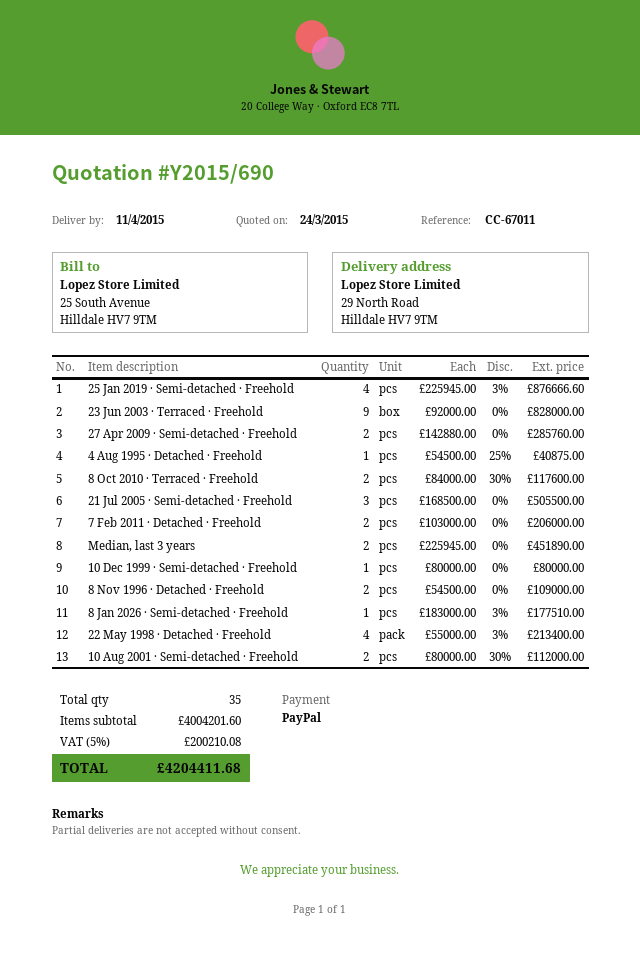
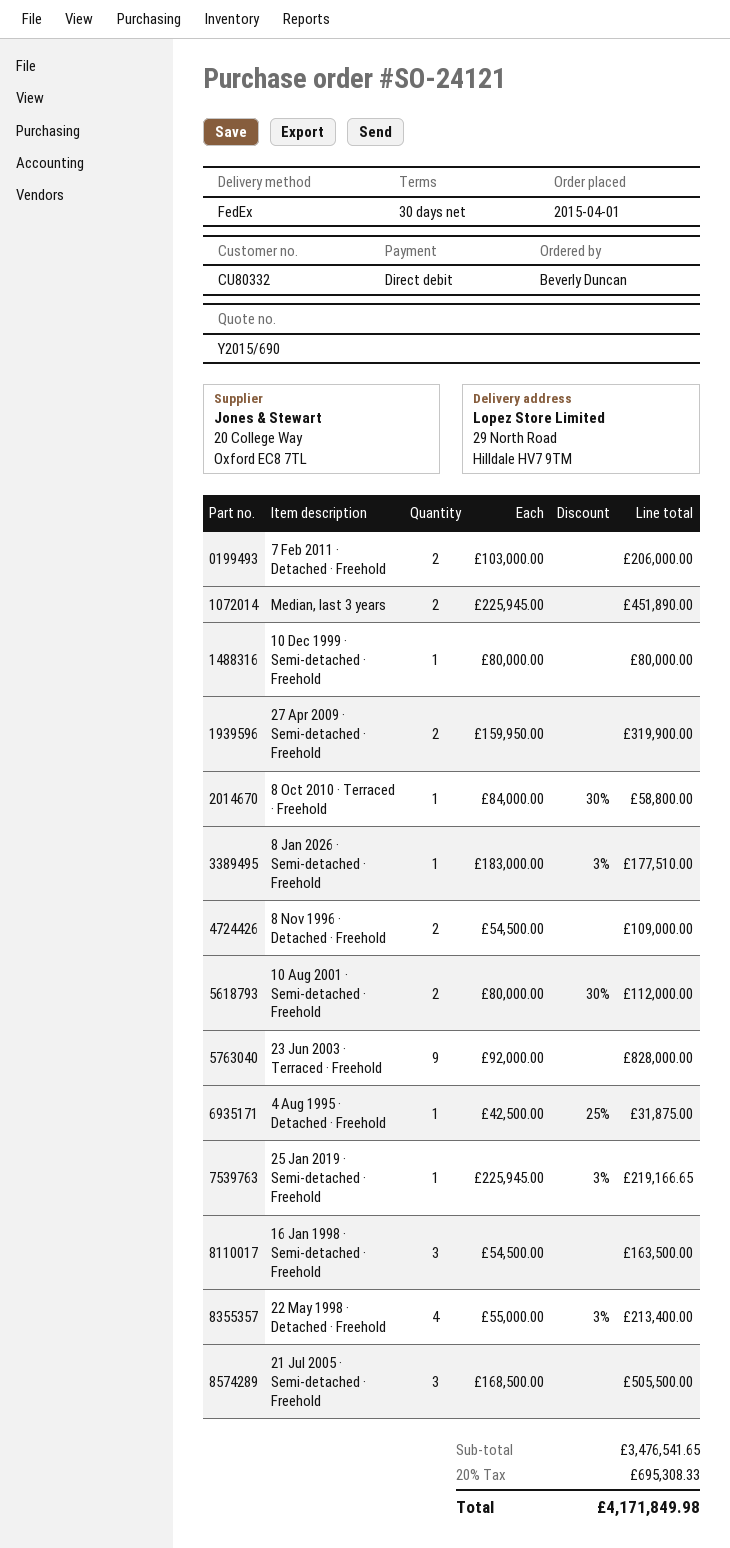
payment method: PayPal -> direct debit
25 Jan 2019 · Semi-detached · Freehold: 4 x 225945.00 - 3% = 876666.60 -> 1 x 225945.00 - 3% = 219166.65
27 Apr 2009 · Semi-detached · Freehold: 2 x 142880.00 = 285760.00 -> 2 x 159950.00 = 319900.00
4 Aug 1995 · Detached · Freehold: 1 x 54500.00 - 25% = 40875.00 -> 1 x 42500.00 - 25% = 31875.00
8 Oct 2010 · Terraced · Freehold: 2 x 84000.00 - 30% = 117600.00 -> 1 x 84000.00 - 30% = 58800.00
16 Jan 1998 · Semi-detached · Freehold: none -> 3 x 54500.00 = 163500.00
subtotal: 4004201.60 -> 3476541.65
tax: 5% = 200210.08 -> 20% = 695308.33
total: 4204411.68 -> 4171849.98

